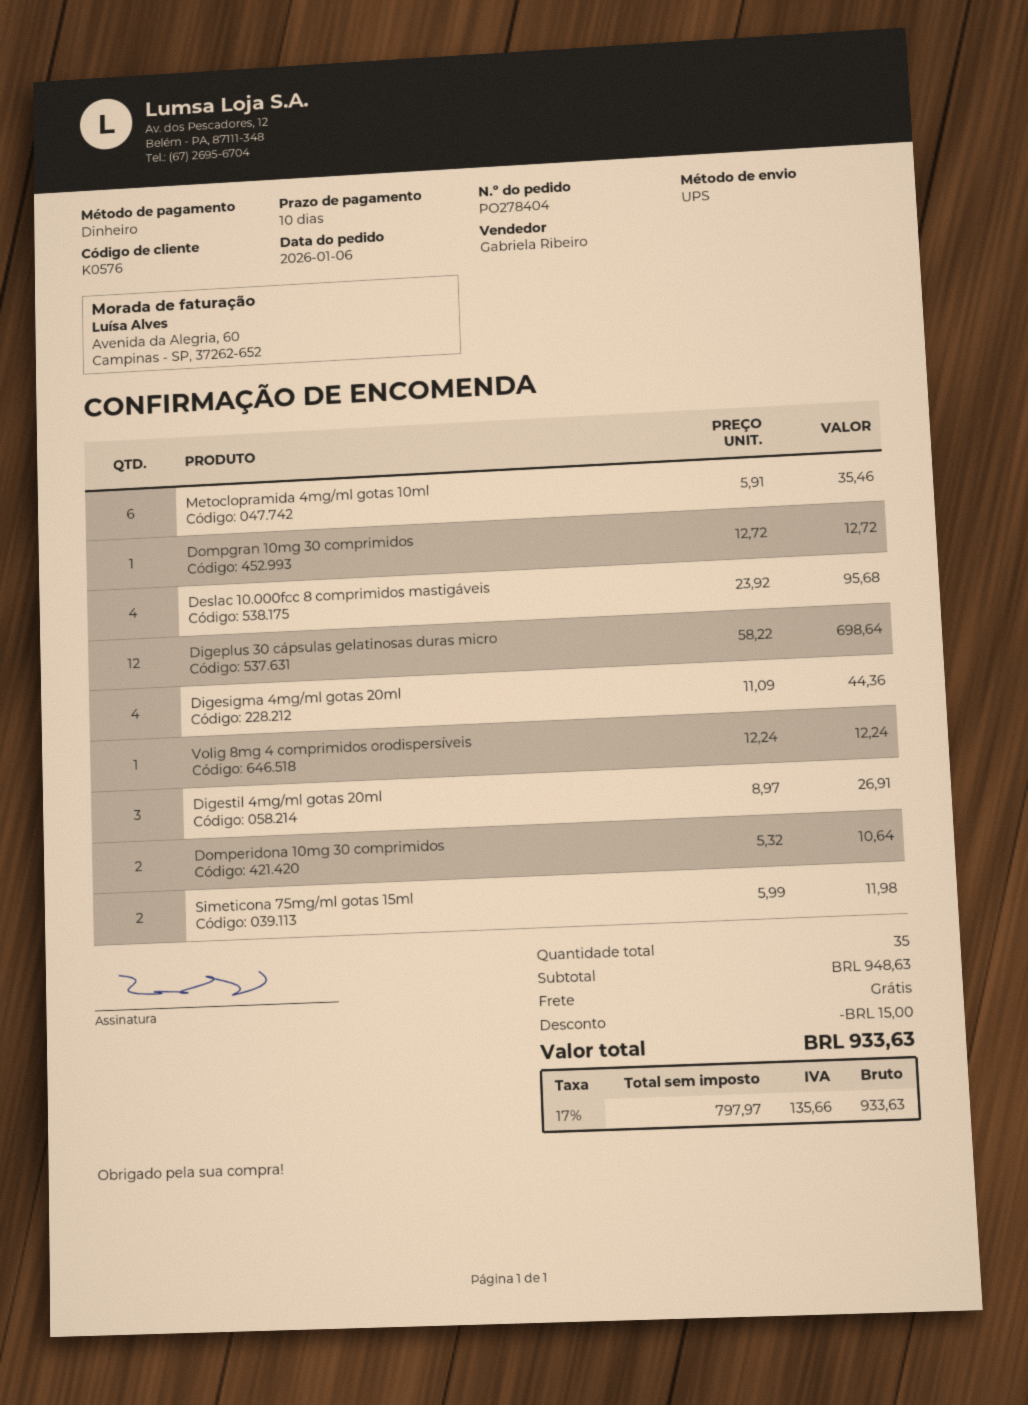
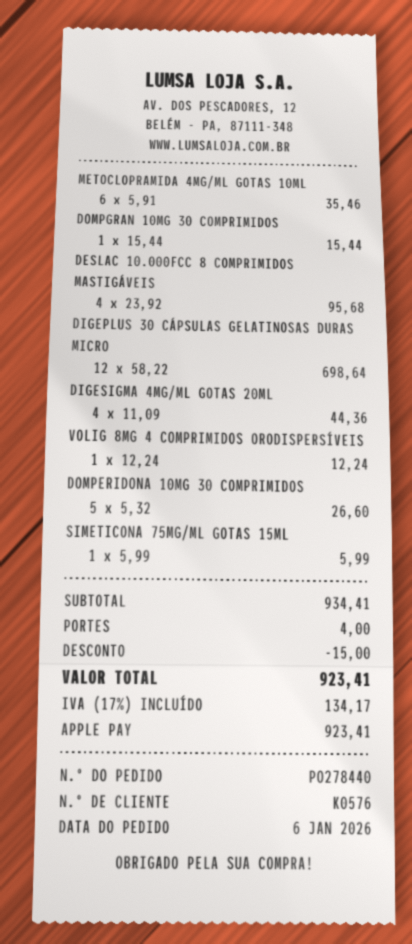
order number: PO278404 -> PO278440
payment method: cash -> Apple Pay
Dompgran 10mg 30 comprimidos: 1 x 12.72 = 12.72 -> 1 x 15.44 = 15.44
Digestil 4mg/ml gotas 20ml: 3 x 8.97 = 26.91 -> none
Domperidona 10mg 30 comprimidos: 2 x 5.32 = 10.64 -> 5 x 5.32 = 26.60
Simeticona 75mg/ml gotas 15ml: 2 x 5.99 = 11.98 -> 1 x 5.99 = 5.99
subtotal: 948.63 -> 934.41
shipping: 0.00 -> 4.00
tax: 17% = 135.66 -> 17% = 134.17
total: 933.63 -> 923.41

